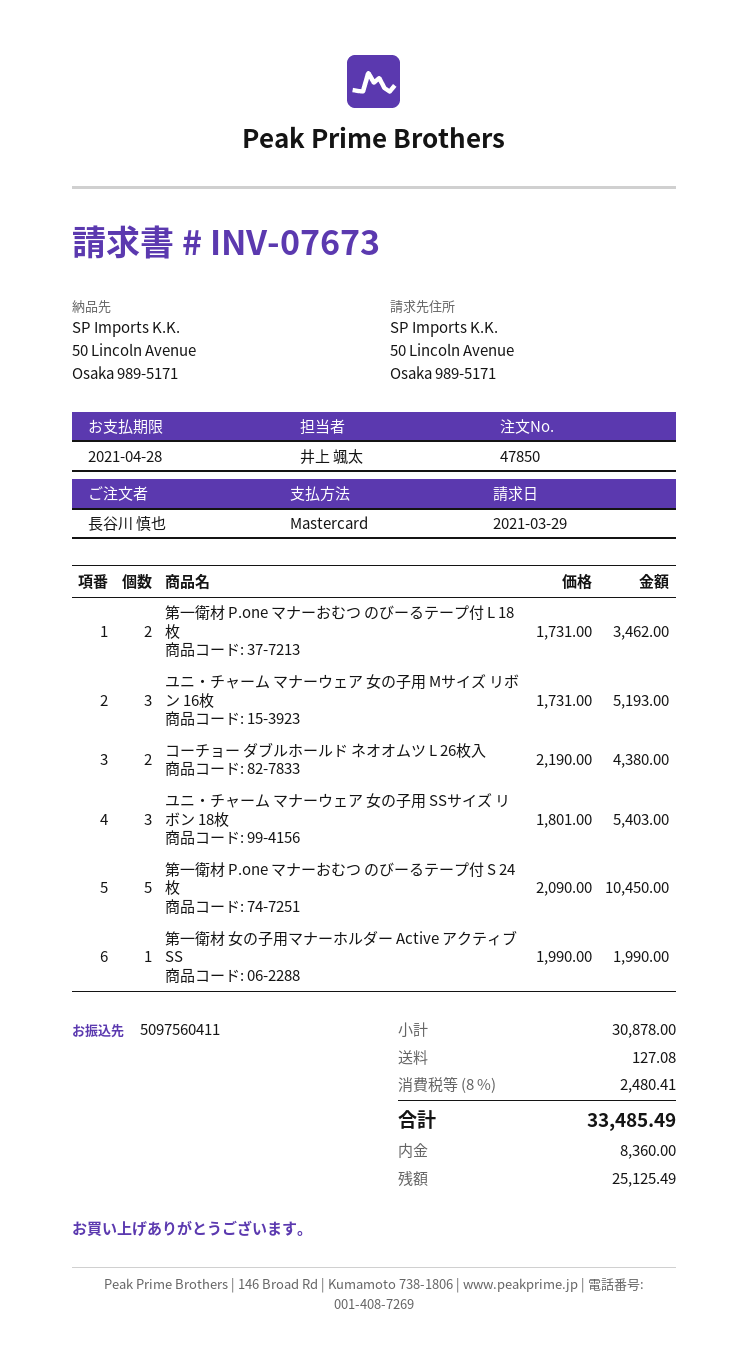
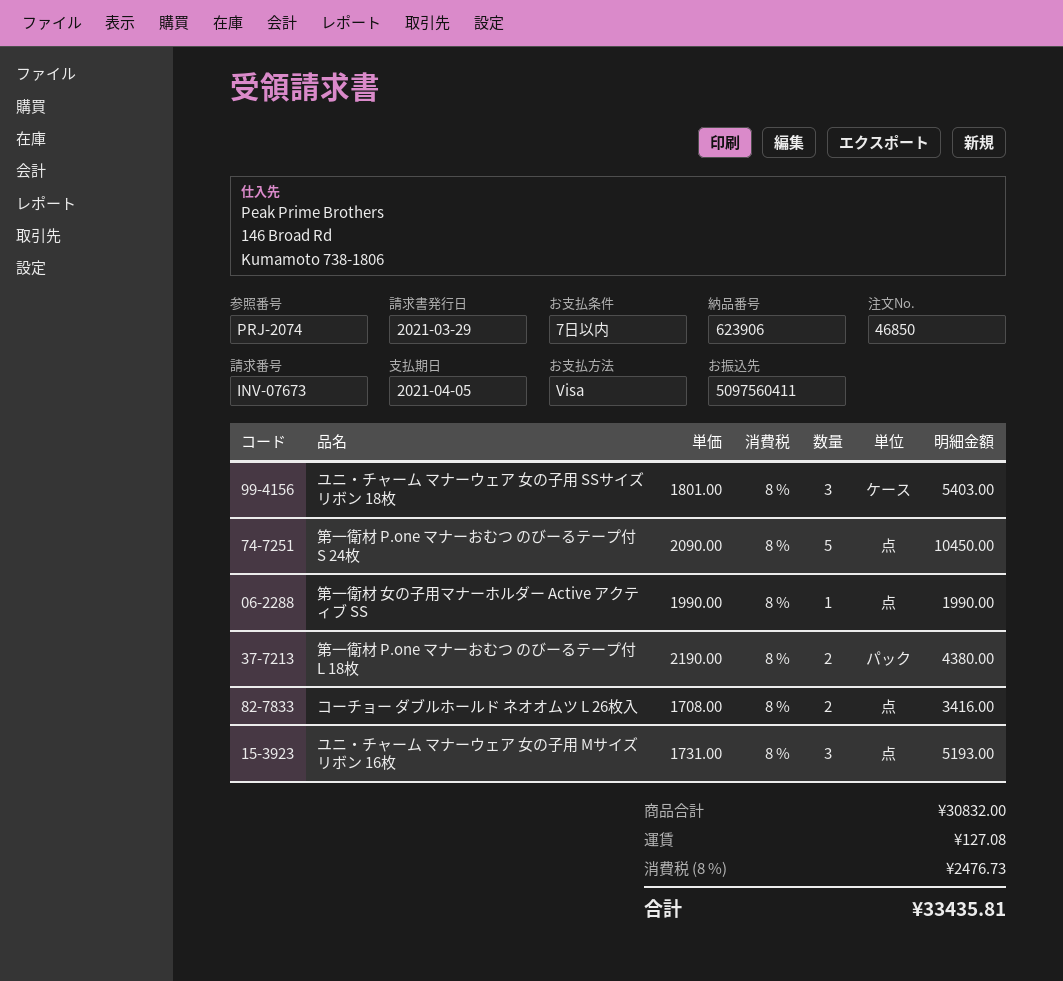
order number: 47850 -> 46850
due date: 2021-04-28 -> 2021-04-05
payment method: Mastercard -> Visa
第一衛材 P.one マナーおむつ のびーるテープ付 L 18枚: 2 x 1731.00 = 3462.00 -> 2 x 2190.00 = 4380.00
コーチョー ダブルホールド ネオオムツ L 26枚入: 2 x 2190.00 = 4380.00 -> 2 x 1708.00 = 3416.00
subtotal: 30878.00 -> 30832.00
tax: 8% = 2480.41 -> 8% = 2476.73
total: 33485.49 -> 33435.81

